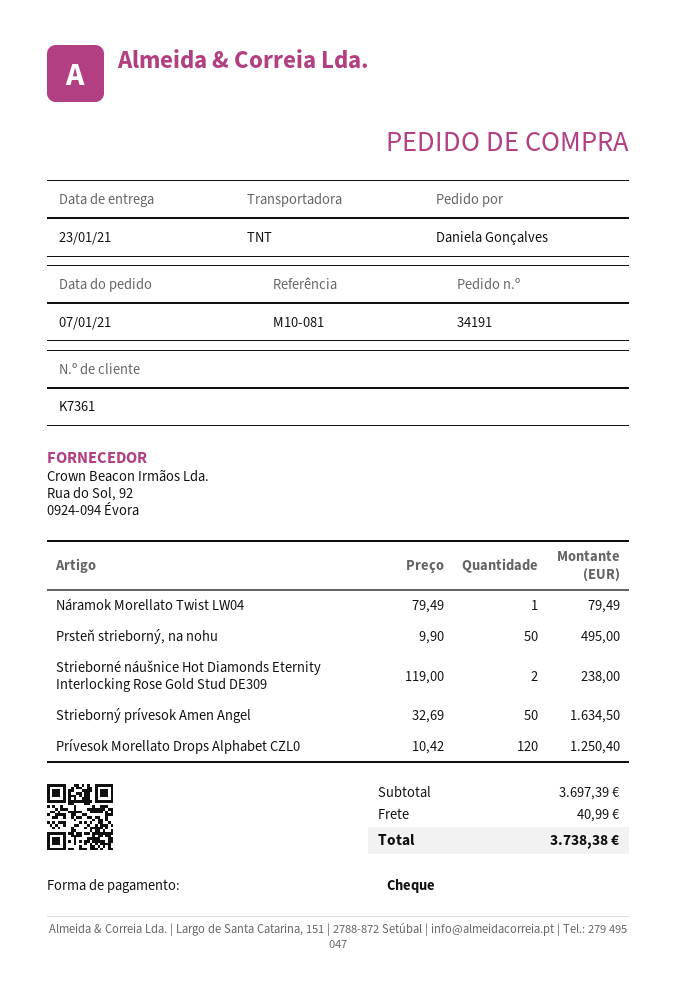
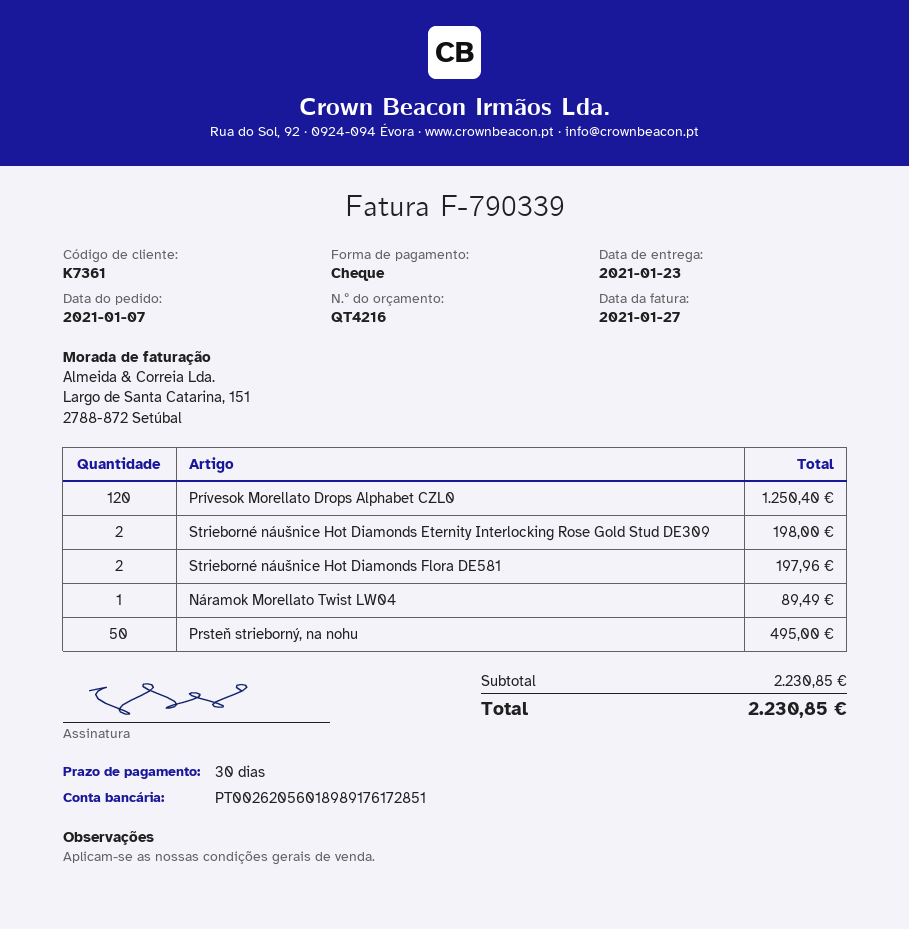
Náramok Morellato Twist LW04: 1 for 79.49 -> 1 for 89.49
Strieborné náušnice Hot Diamonds Eternity Interlocking Rose Gold Stud DE309: 2 for 238.00 -> 2 for 198.00
Strieborný prívesok Amen Angel: 50 for 1634.50 -> none
Strieborné náušnice Hot Diamonds Flora DE581: none -> 2 for 197.96
subtotal: 3697.39 -> 2230.85
shipping: 40.99 -> none
total: 3738.38 -> 2230.85

